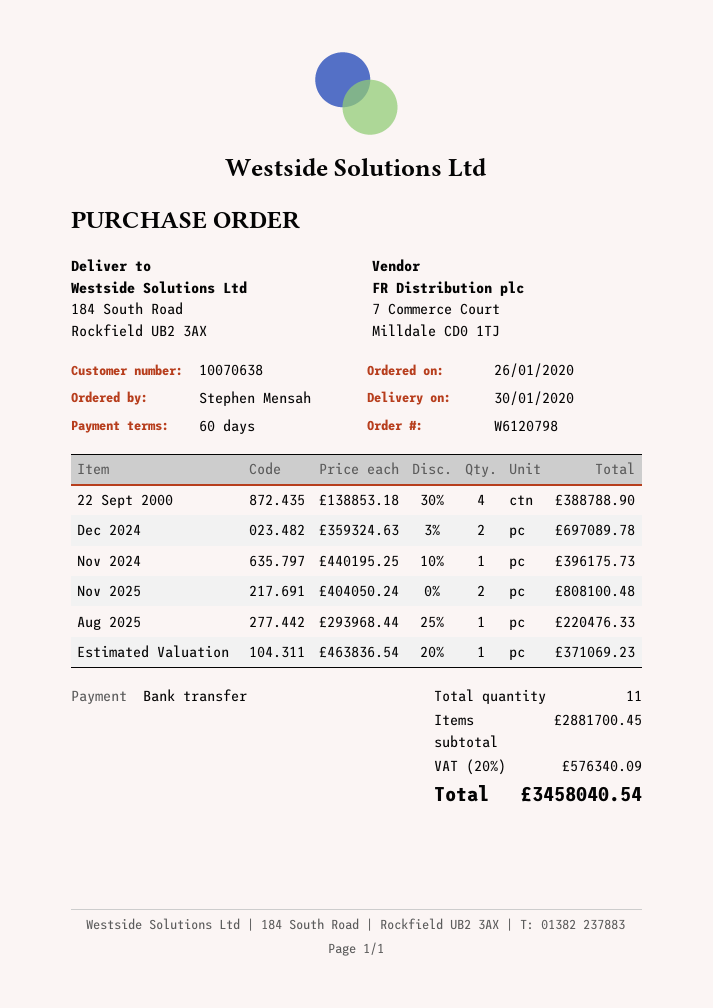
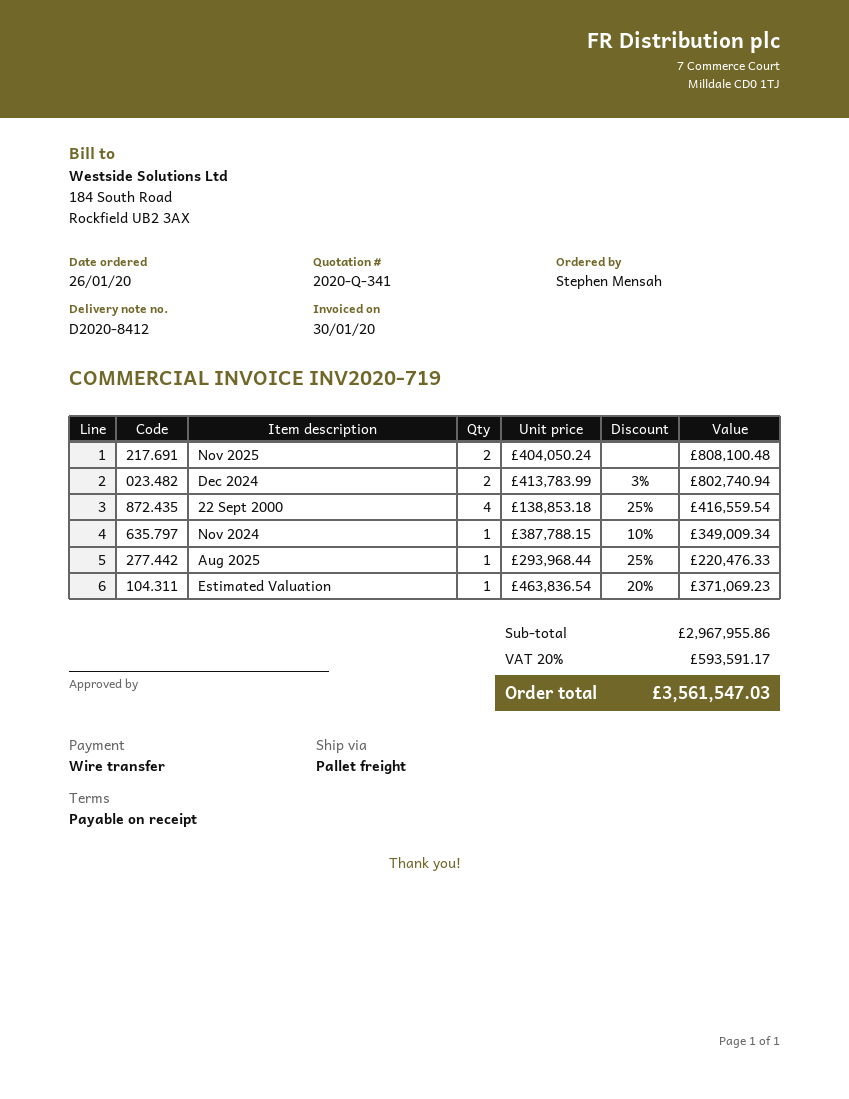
payment terms: 60 days -> on receipt
22 Sept 2000: 4 x 138853.18 - 30% = 388788.90 -> 4 x 138853.18 - 25% = 416559.54
Dec 2024: 2 x 359324.63 - 3% = 697089.78 -> 2 x 413783.99 - 3% = 802740.94
Nov 2024: 1 x 440195.25 - 10% = 396175.73 -> 1 x 387788.15 - 10% = 349009.34
subtotal: 2881700.45 -> 2967955.86
tax: 20% = 576340.09 -> 20% = 593591.17
total: 3458040.54 -> 3561547.03

